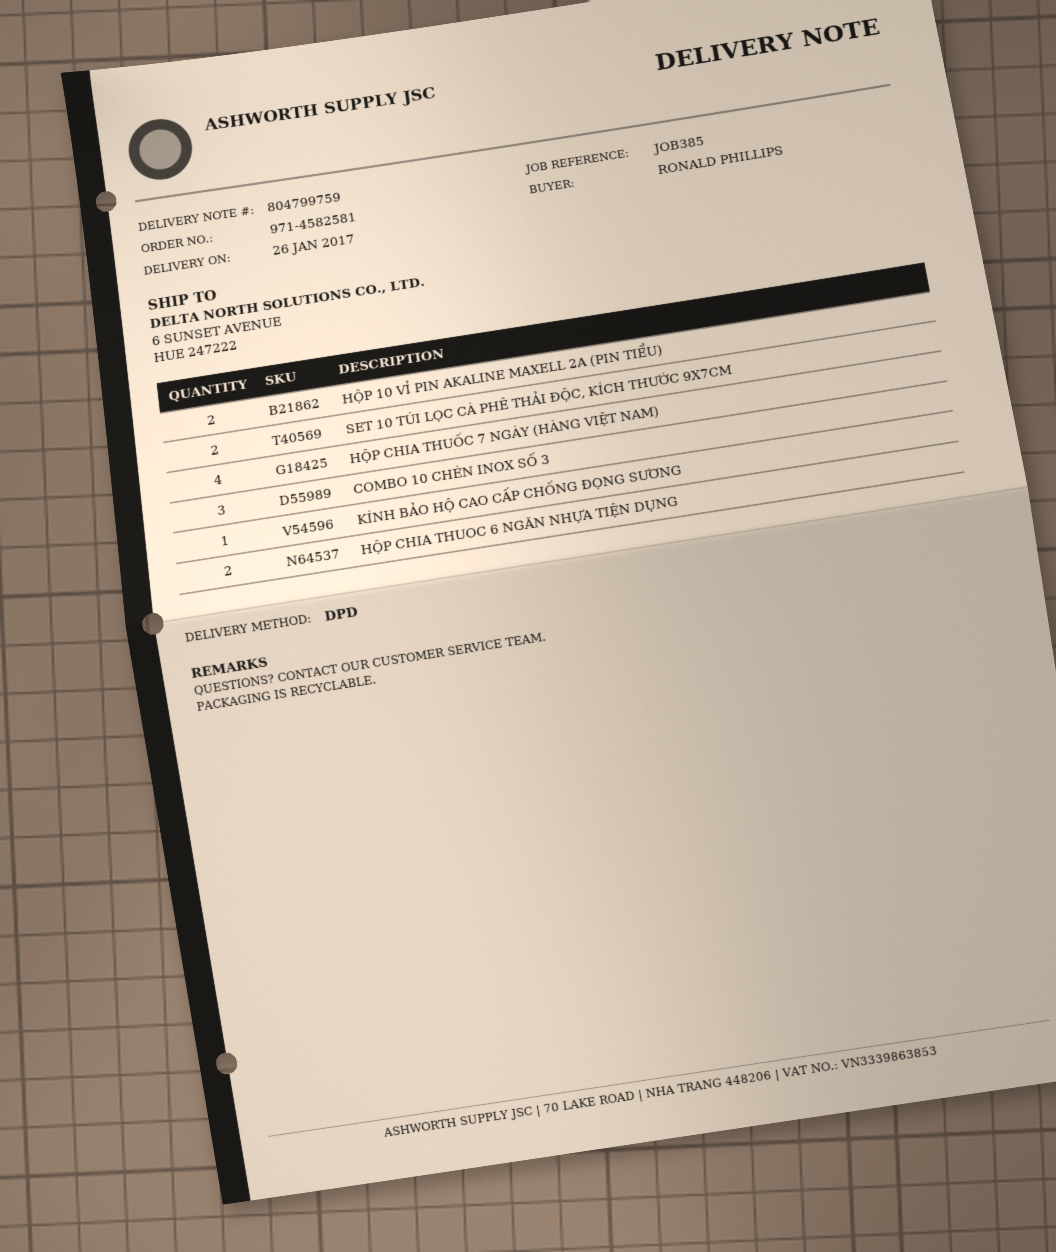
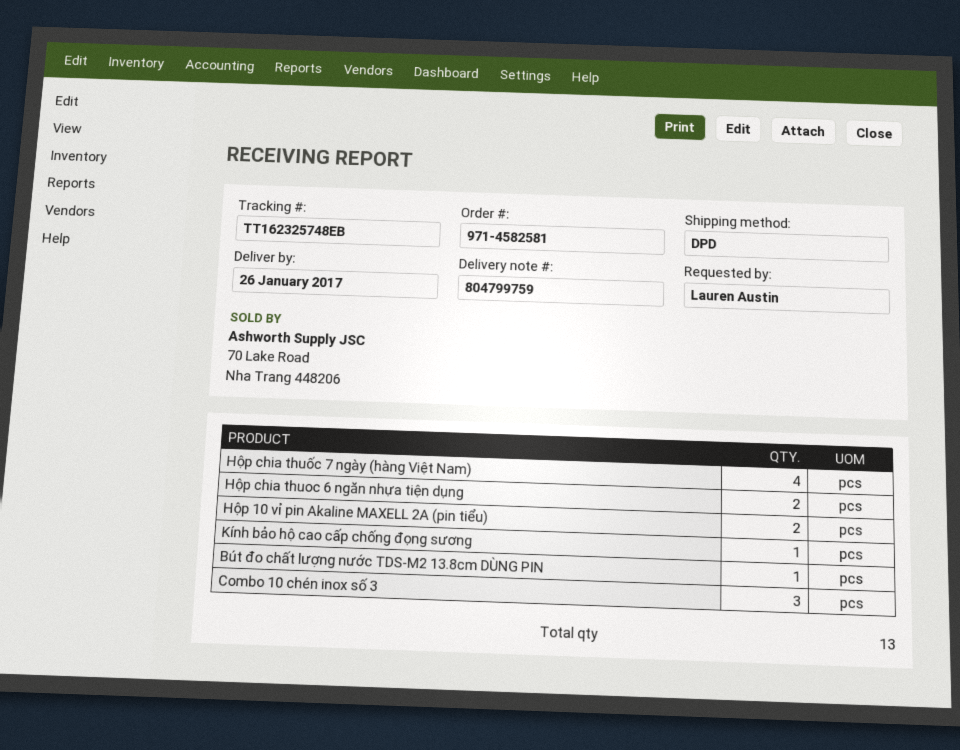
ordered by: RONALD PHILLIPS -> Lauren Austin
SET 10 TÚI LỌC CÀ PHÊ THẢI ĐỘC, KÍCH THƯỚC 9X7CM: 2 -> none
Bút đo chất lượng nước TDS-M2 13.8cm DÙNG PIN: none -> 1

